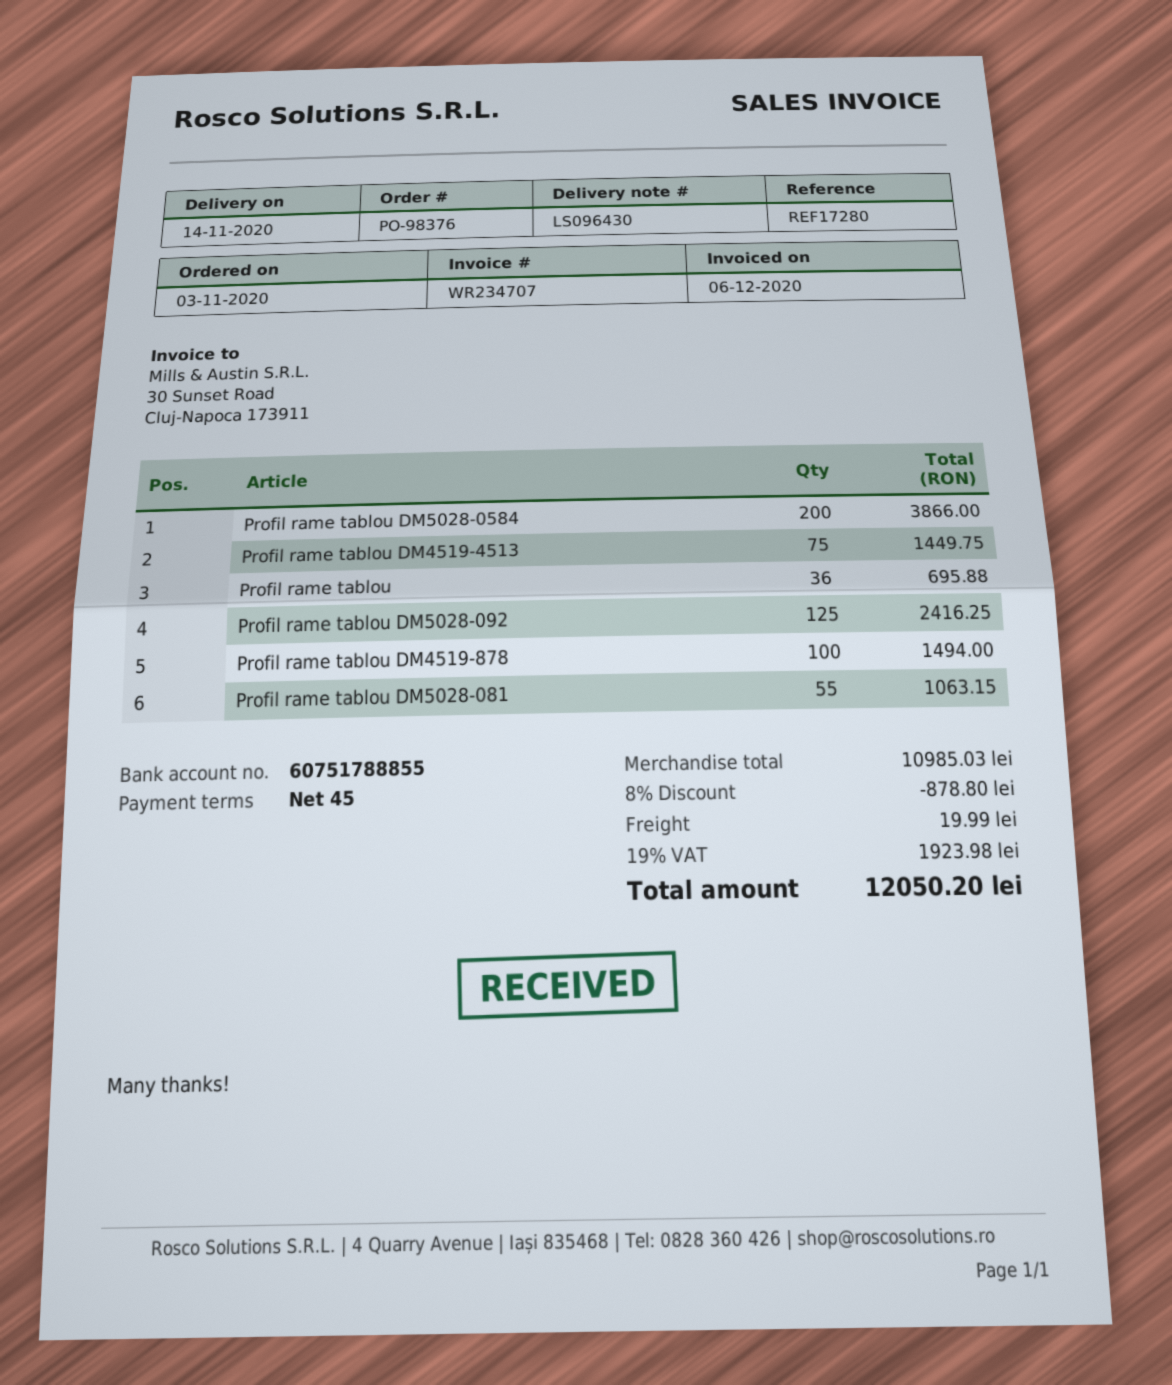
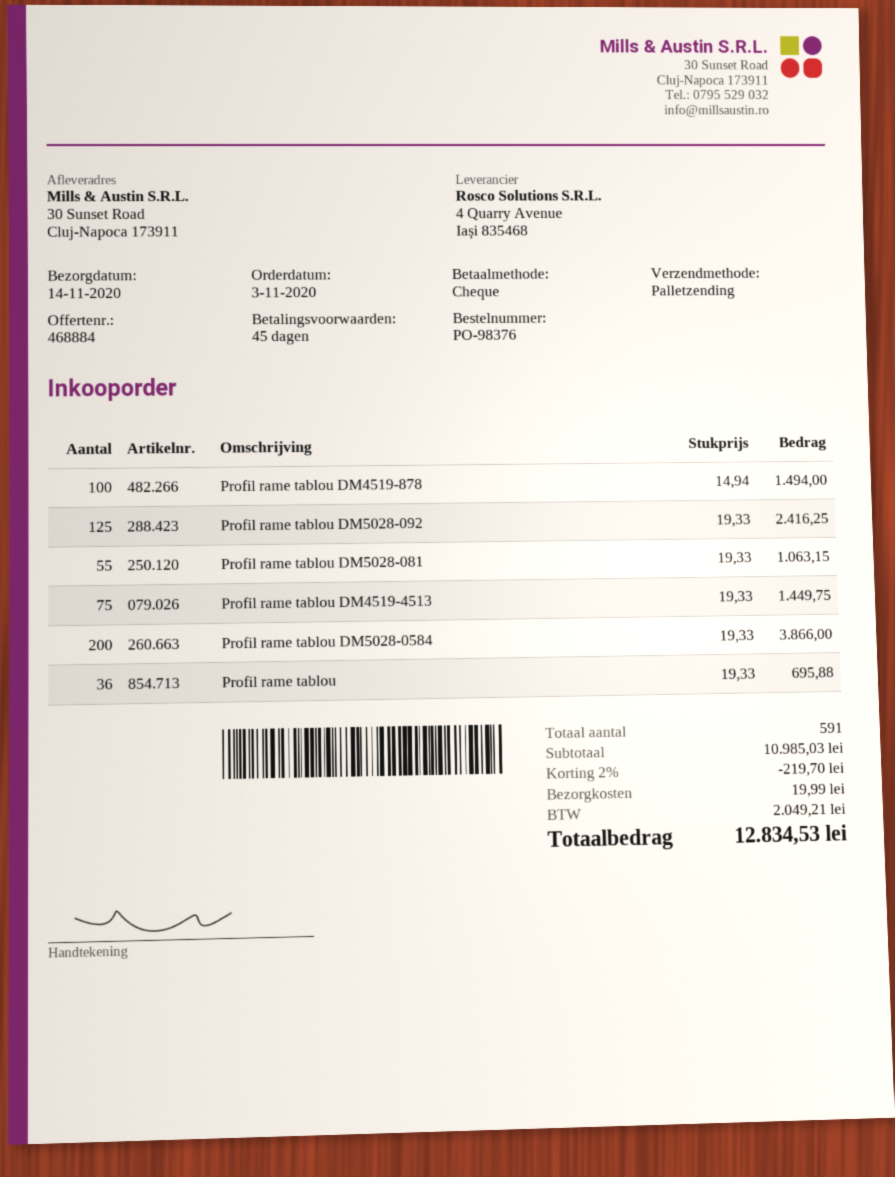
discount: 8% = 878.80 -> 2% = 219.70
tax: 1923.98 -> 2049.21
total: 12050.20 -> 12834.53

